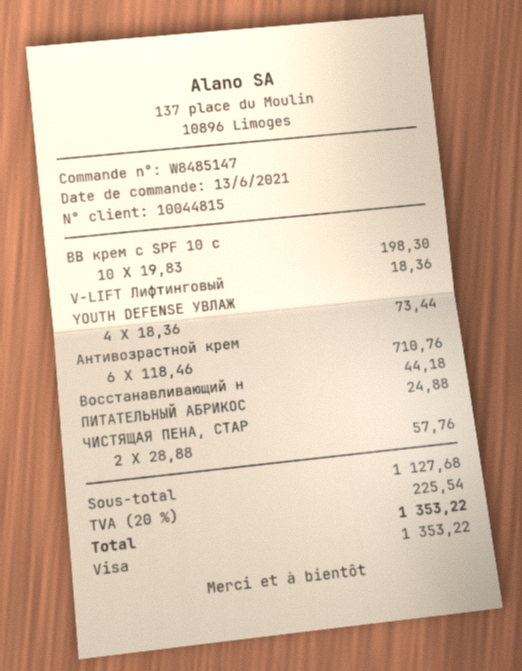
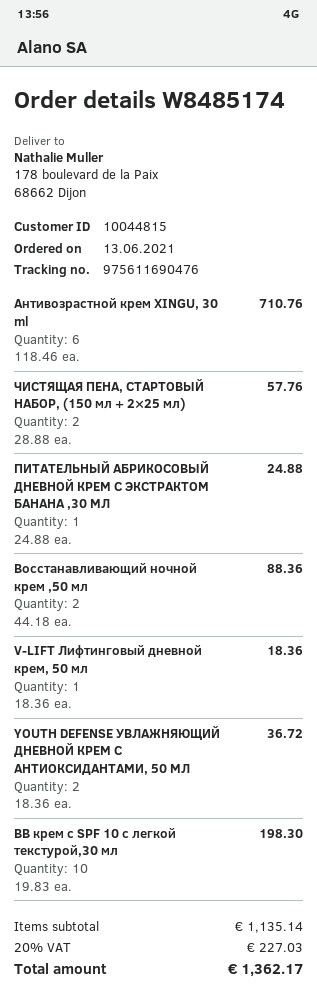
order number: W8485147 -> W8485174
YOUTH DEFENSE УВЛАЖ: 4 x 18.36 = 73.44 -> 2 x 18.36 = 36.72
Восстанавливающий н: 1 x 44.18 = 44.18 -> 2 x 44.18 = 88.36
subtotal: 1127.68 -> 1135.14
tax: 20% = 225.54 -> 20% = 227.03
total: 1353.22 -> 1362.17

